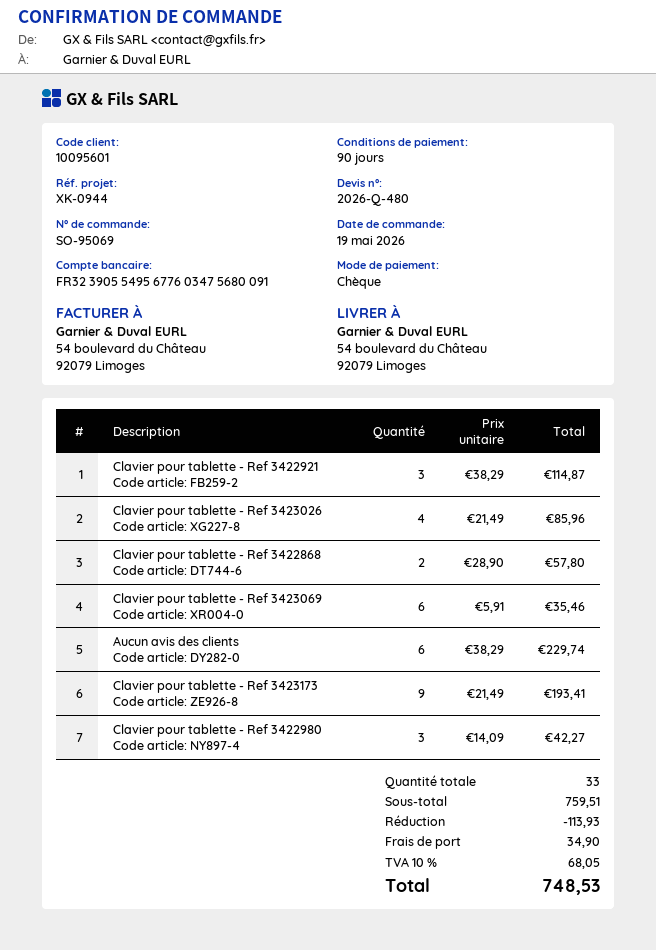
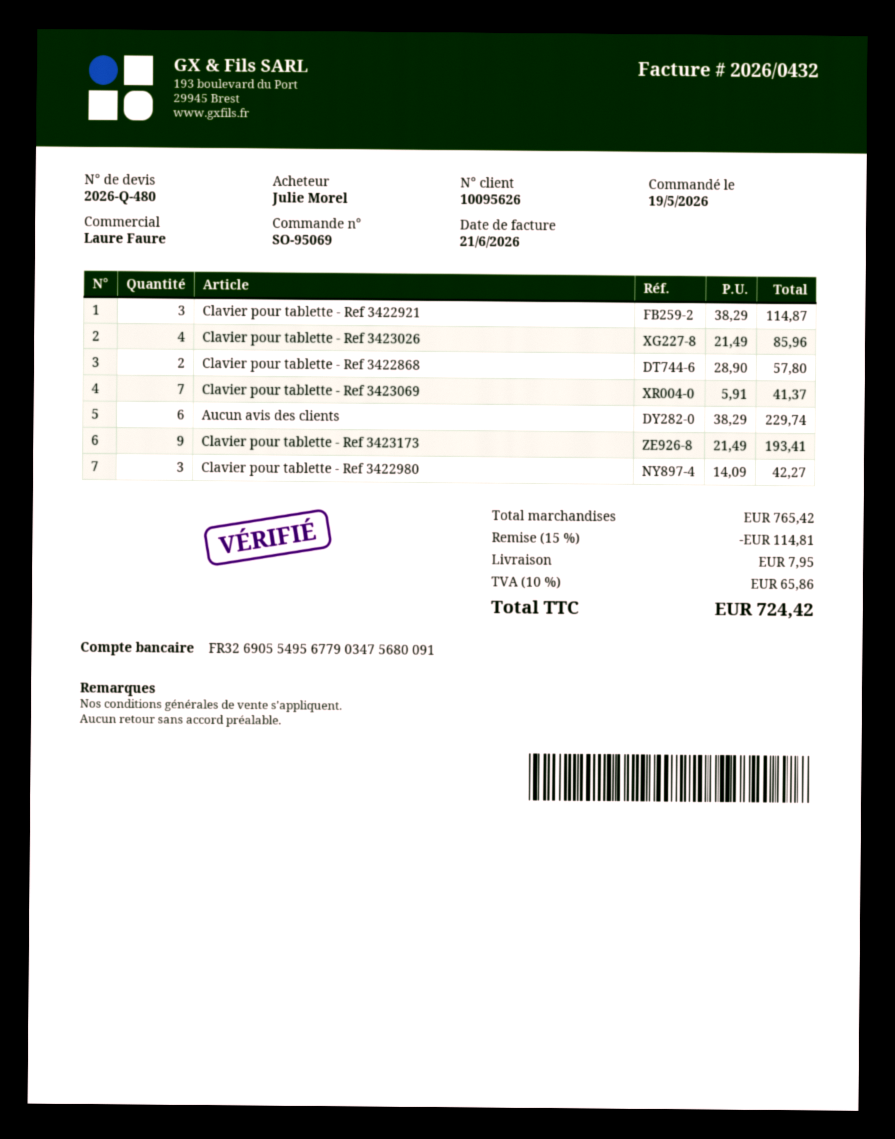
customer number: 10095601 -> 10095626
bank account: FR3239055495677603475680091 -> FR3269055495677903475680091
Clavier pour tablette - Ref 3423069: 6 x 5.91 = 35.46 -> 7 x 5.91 = 41.37
subtotal: 759.51 -> 765.42
discount: 113.93 -> 114.81
shipping: 34.90 -> 7.95
tax: 10% = 68.05 -> 10% = 65.86
total: 748.53 -> 724.42

